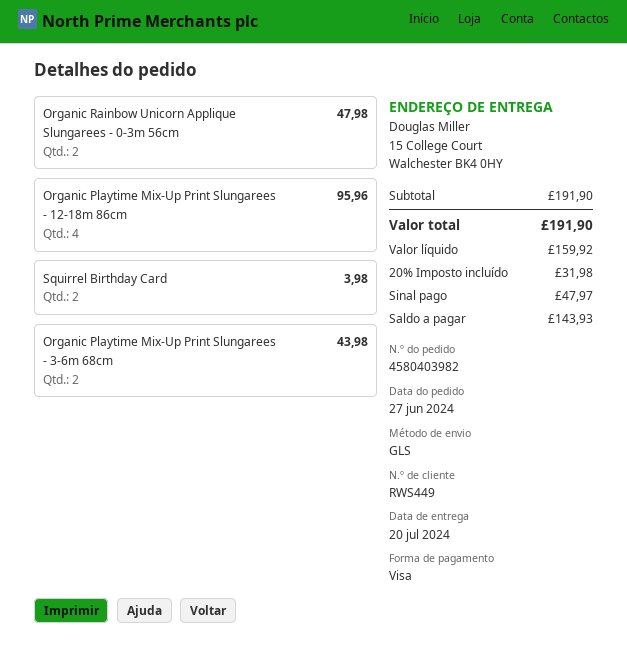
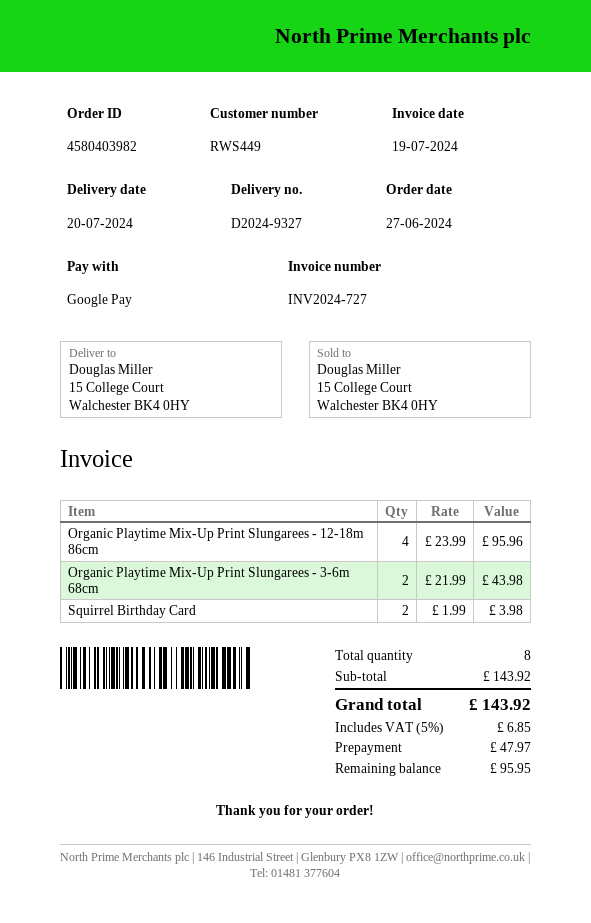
payment method: Visa -> Google Pay
Organic Rainbow Unicorn Applique Slungarees - 0-3m 56cm: 2 for 47.98 -> none
subtotal: 191.90 -> 143.92
tax: 20% = 31.98 -> 5% = 6.85
total: 191.90 -> 143.92
balance: 143.93 -> 95.95

